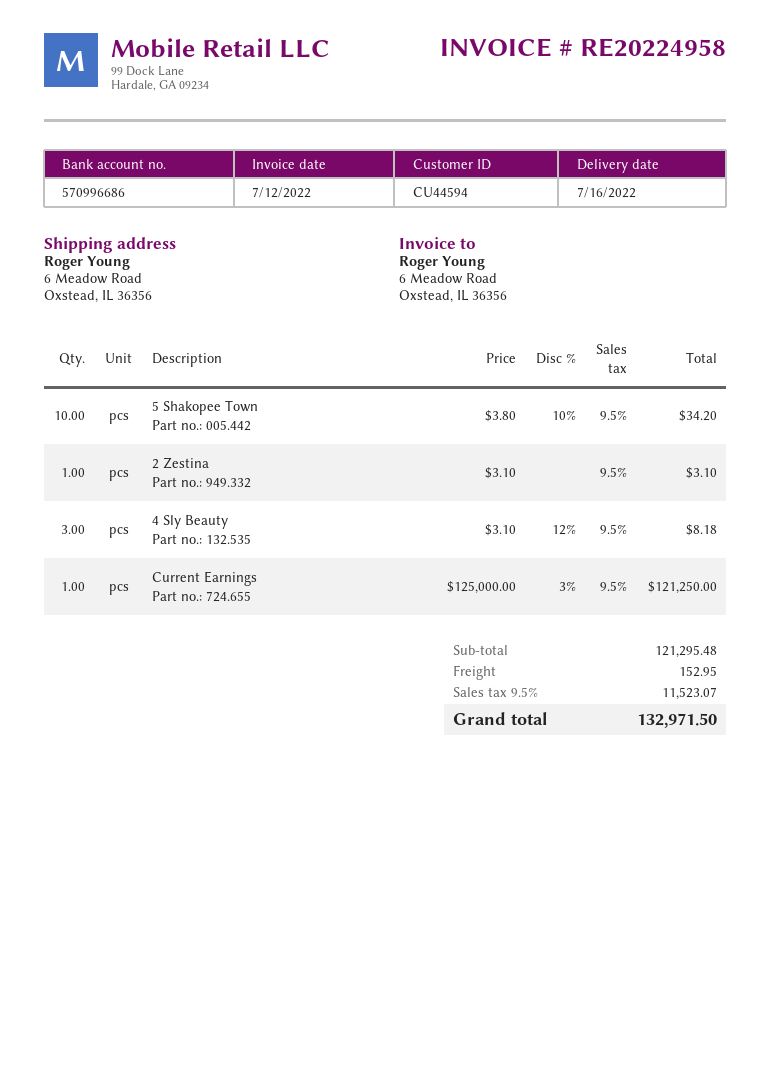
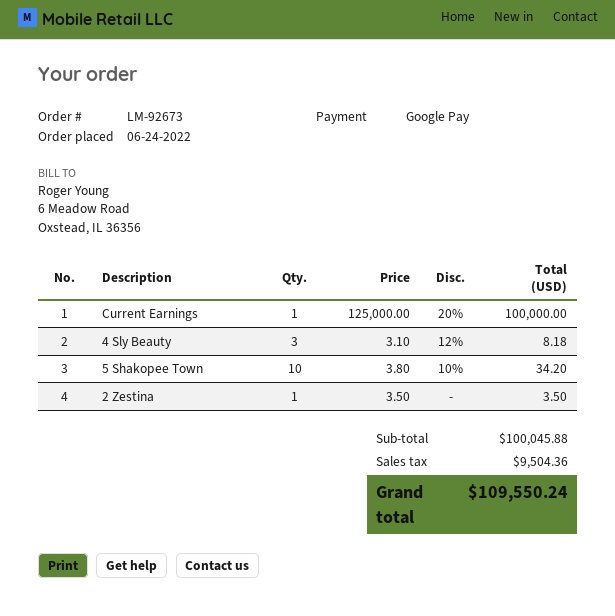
2 Zestina: 1 x 3.10 = 3.10 -> 1 x 3.50 = 3.50
Current Earnings: 1 x 125000.00 - 3% = 121250.00 -> 1 x 125000.00 - 20% = 100000.00
subtotal: 121295.48 -> 100045.88
shipping: 152.95 -> none
tax: 11523.07 -> 9504.36
total: 132971.50 -> 109550.24

